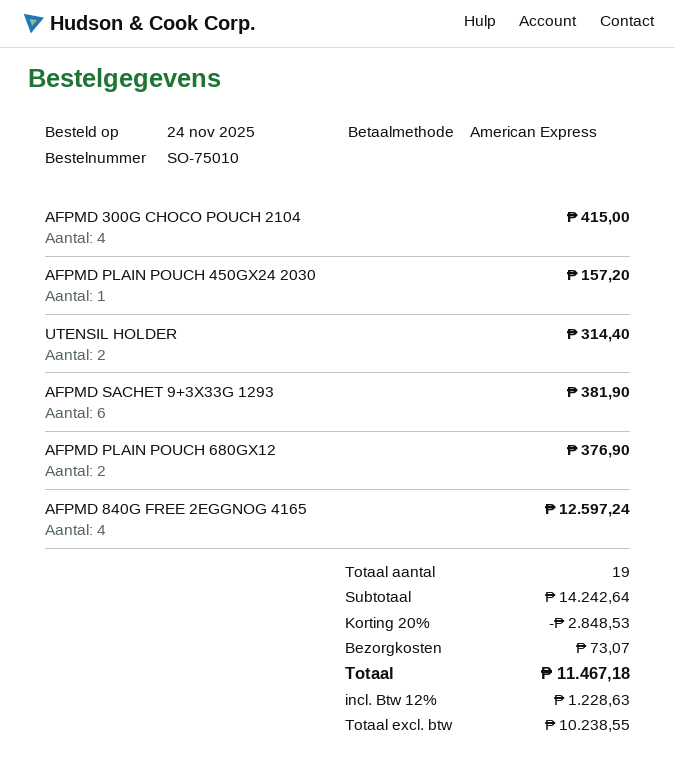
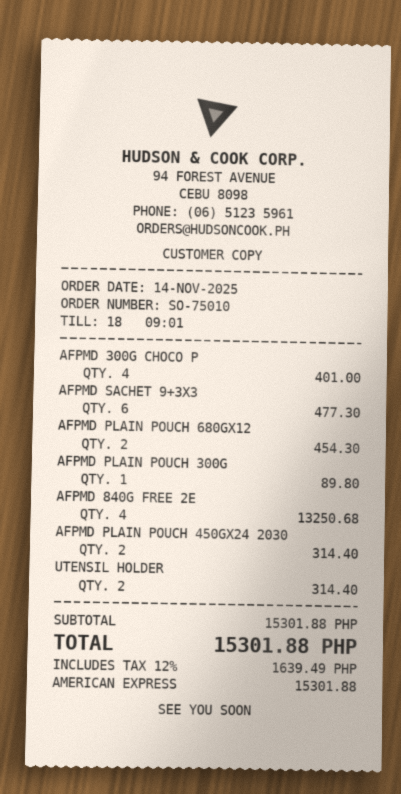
order date: 2025-11-24 -> 2025-11-14
AFPMD 300G CHOCO POUCH 2104: 4 for 415.00 -> 4 for 401.00
AFPMD PLAIN POUCH 450GX24 2030: 1 for 157.20 -> 2 for 314.40
AFPMD SACHET 9+3X33G 1293: 6 for 381.90 -> 6 for 477.30
AFPMD PLAIN POUCH 680GX12: 2 for 376.90 -> 2 for 454.30
AFPMD 840G FREE 2EGGNOG 4165: 4 for 12597.24 -> 4 for 13250.68
AFPMD PLAIN POUCH 300G: none -> 1 for 89.80
subtotal: 14242.64 -> 15301.88
discount: 20% = 2848.53 -> none
shipping: 73.07 -> none
tax: 12% = 1228.63 -> 12% = 1639.49
total: 11467.18 -> 15301.88

